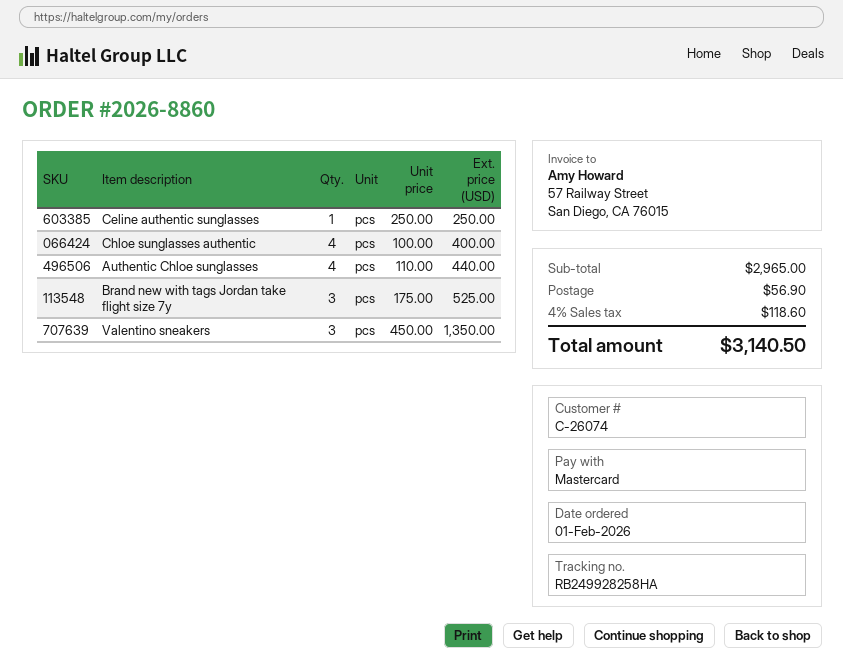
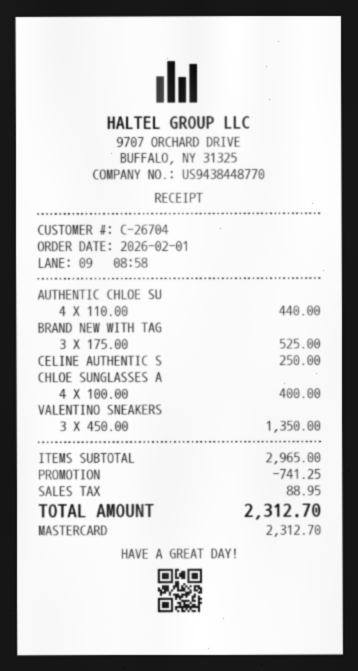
customer number: C-26074 -> C-26704
discount: none -> 741.25
shipping: 56.90 -> none
tax: 118.60 -> 88.95
total: 3140.50 -> 2312.70

